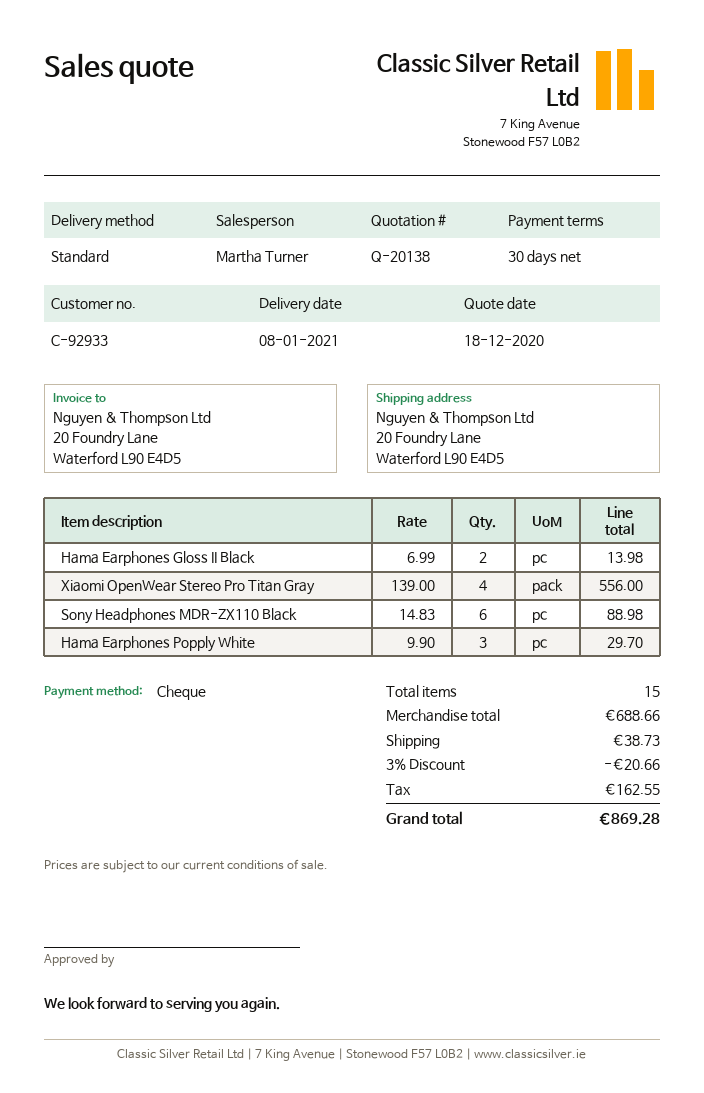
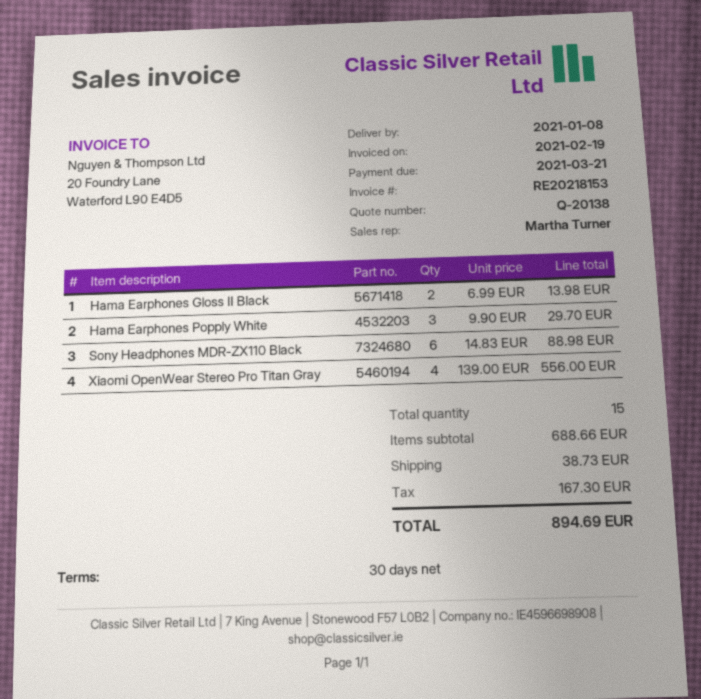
discount: 3% = 20.66 -> none
tax: 162.55 -> 167.30
total: 869.28 -> 894.69

